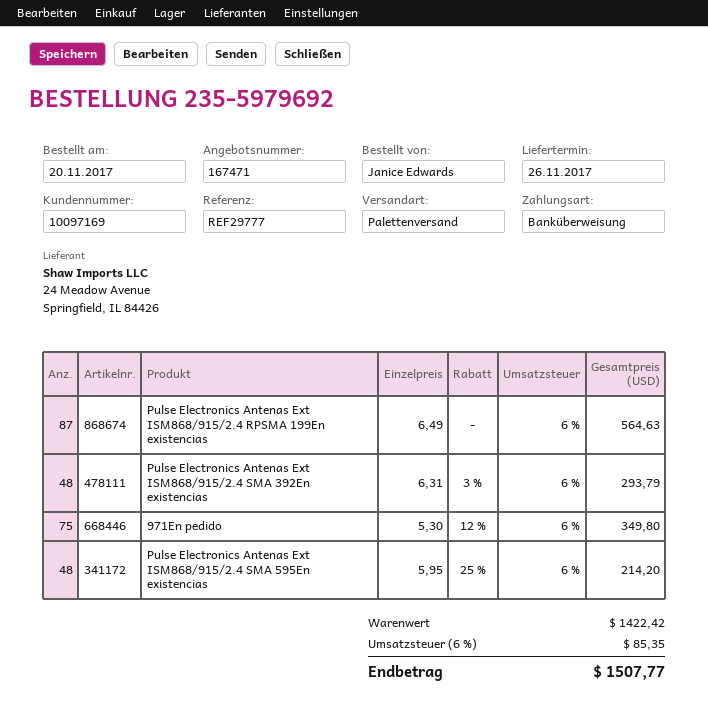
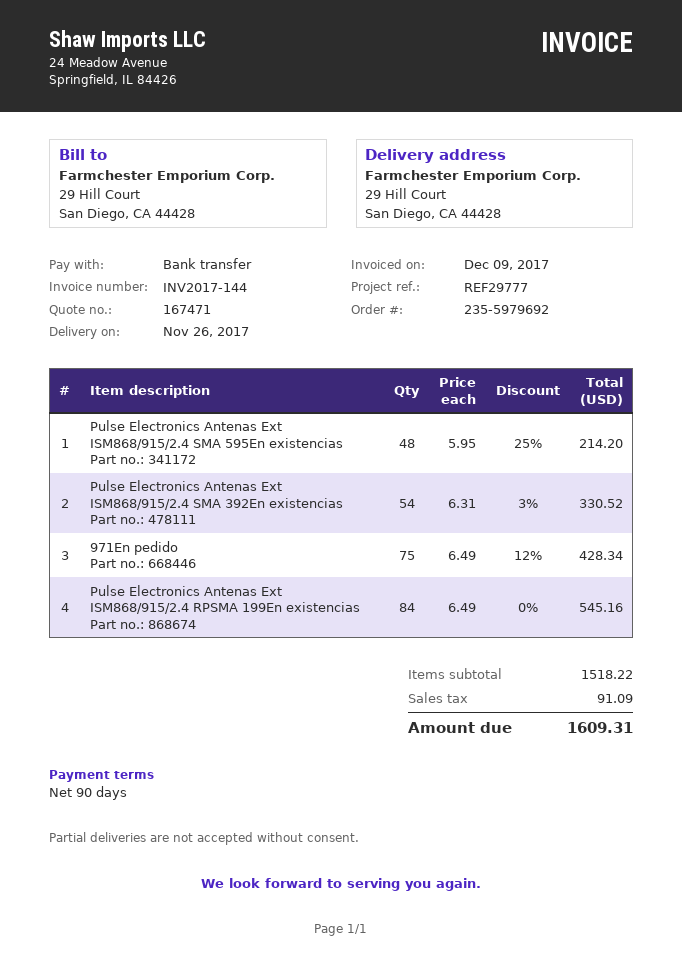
Pulse Electronics Antenas Ext ISM868/915/2.4 RPSMA 199En existencias: 87 x 6.49 = 564.63 -> 84 x 6.49 = 545.16
Pulse Electronics Antenas Ext ISM868/915/2.4 SMA 392En existencias: 48 x 6.31 - 3% = 293.79 -> 54 x 6.31 - 3% = 330.52
971En pedido: 75 x 5.30 - 12% = 349.80 -> 75 x 6.49 - 12% = 428.34
subtotal: 1422.42 -> 1518.22
tax: 85.35 -> 91.09
total: 1507.77 -> 1609.31

